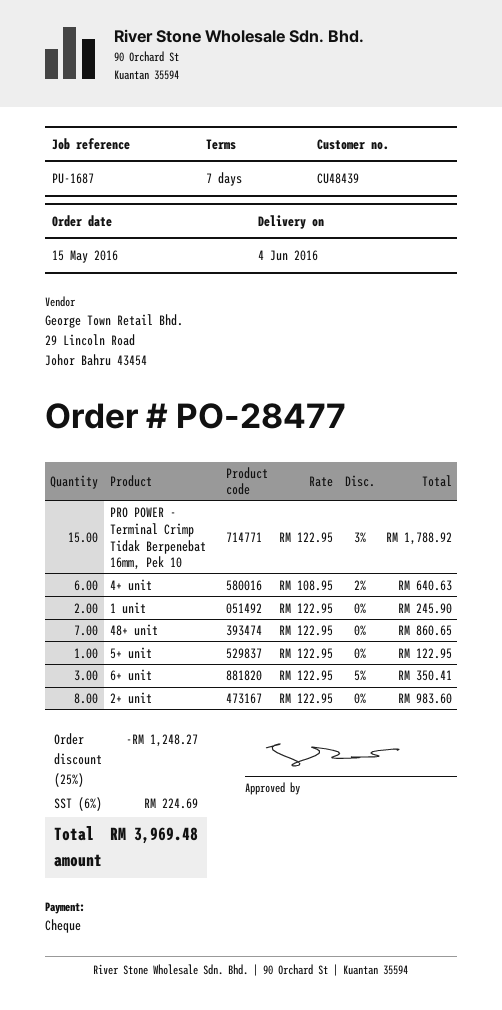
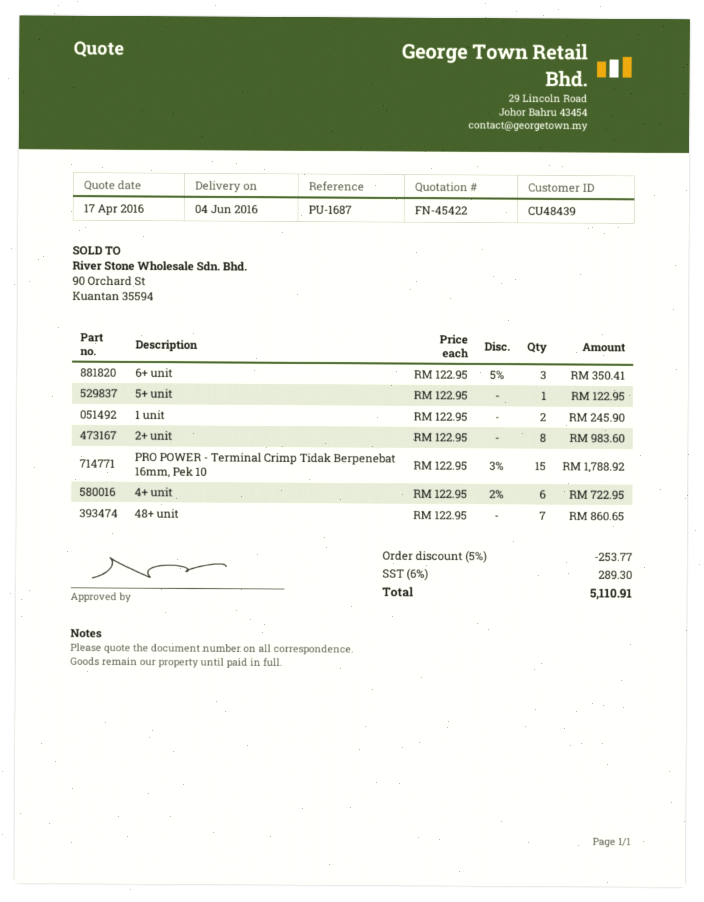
4+ unit: 6 x 108.95 - 2% = 640.63 -> 6 x 122.95 - 2% = 722.95
discount: 25% = 1248.27 -> 5% = 253.77
tax: 6% = 224.69 -> 6% = 289.30
total: 3969.48 -> 5110.91

